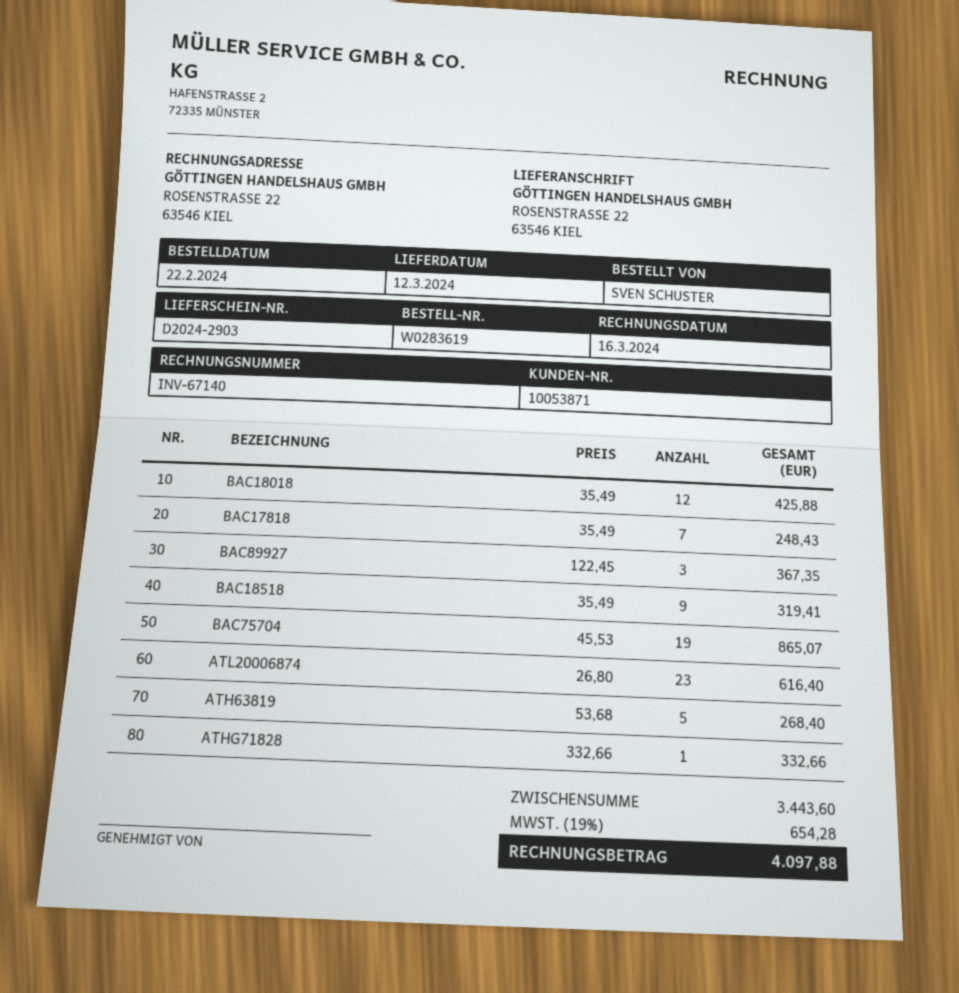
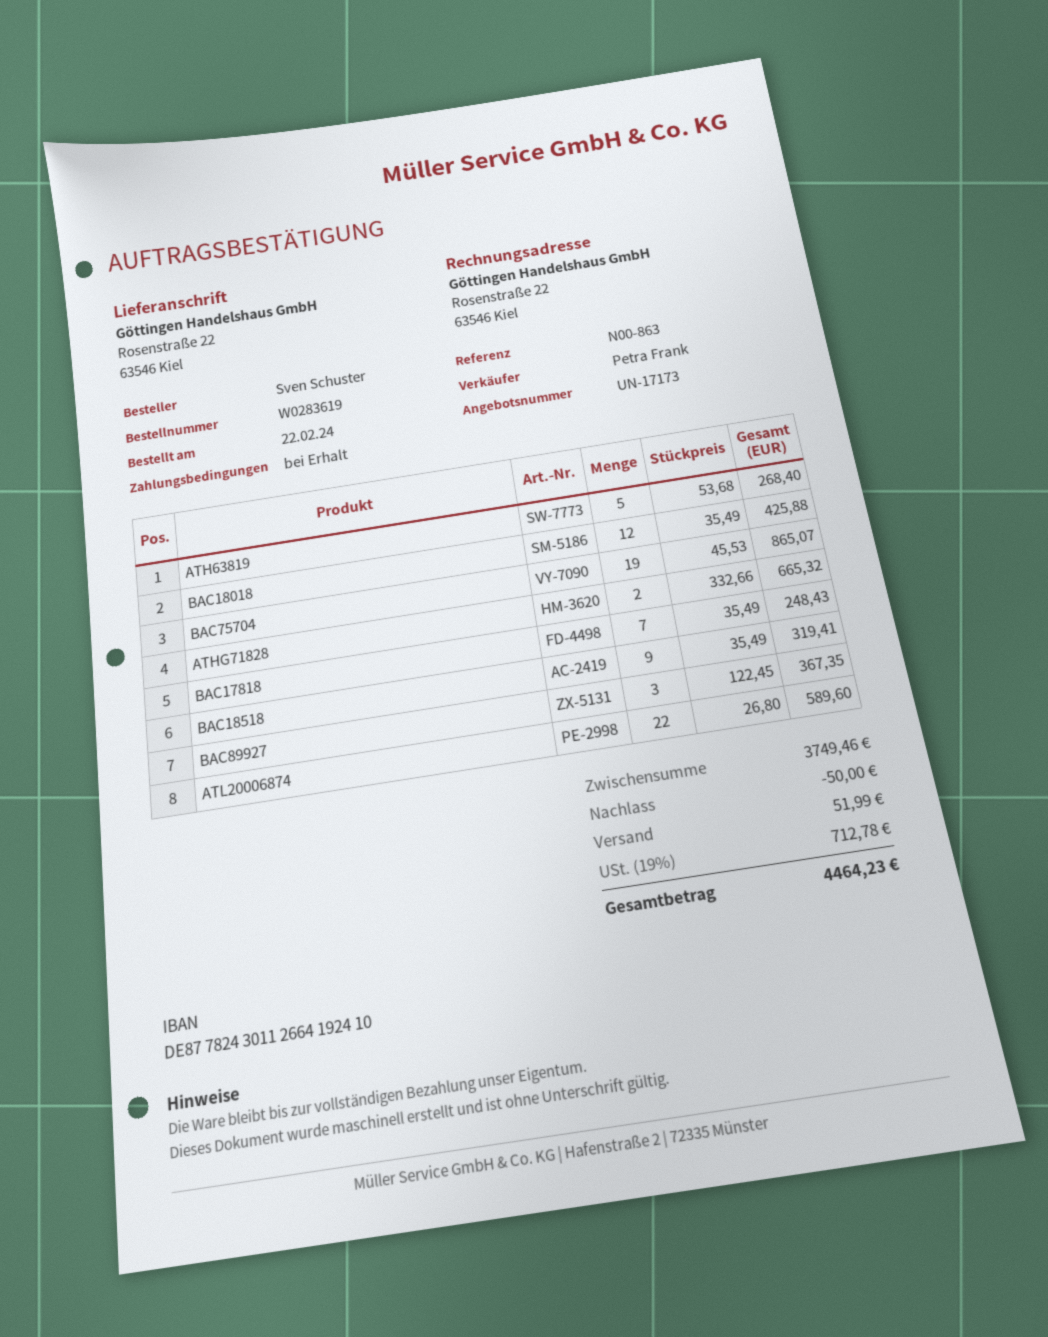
ATL20006874: 23 x 26.80 = 616.40 -> 22 x 26.80 = 589.60
ATHG71828: 1 x 332.66 = 332.66 -> 2 x 332.66 = 665.32
subtotal: 3443.60 -> 3749.46
discount: none -> 50.00
shipping: none -> 51.99
tax: 19% = 654.28 -> 19% = 712.78
total: 4097.88 -> 4464.23

